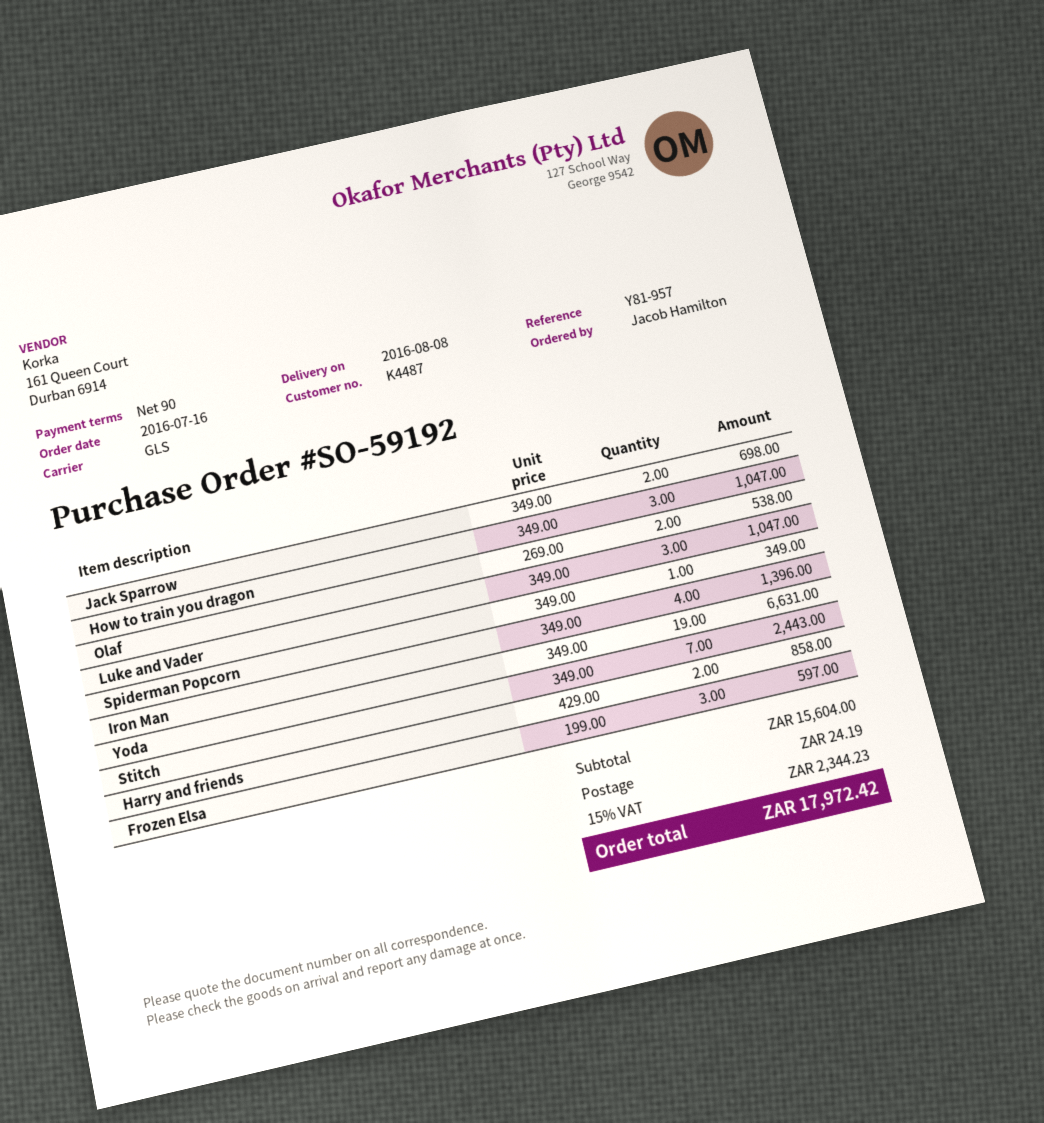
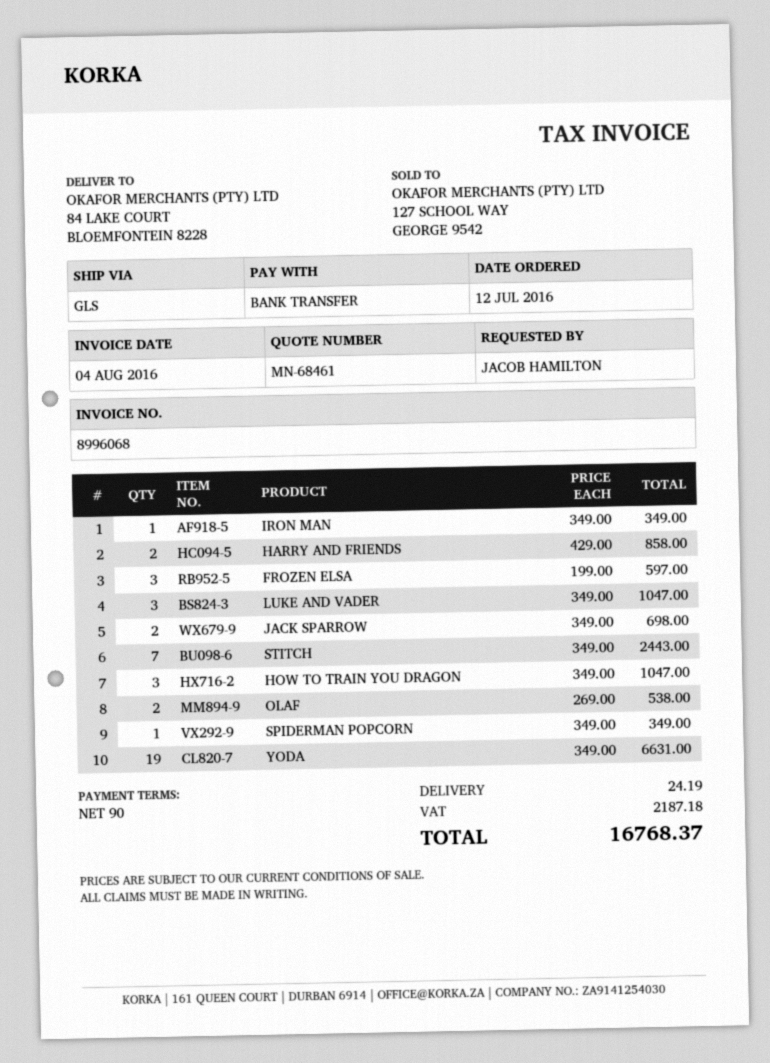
order date: 2016-07-16 -> 2016-07-12
Iron Man: 4 x 349.00 = 1396.00 -> 1 x 349.00 = 349.00
tax: 2344.23 -> 2187.18
total: 17972.42 -> 16768.37

